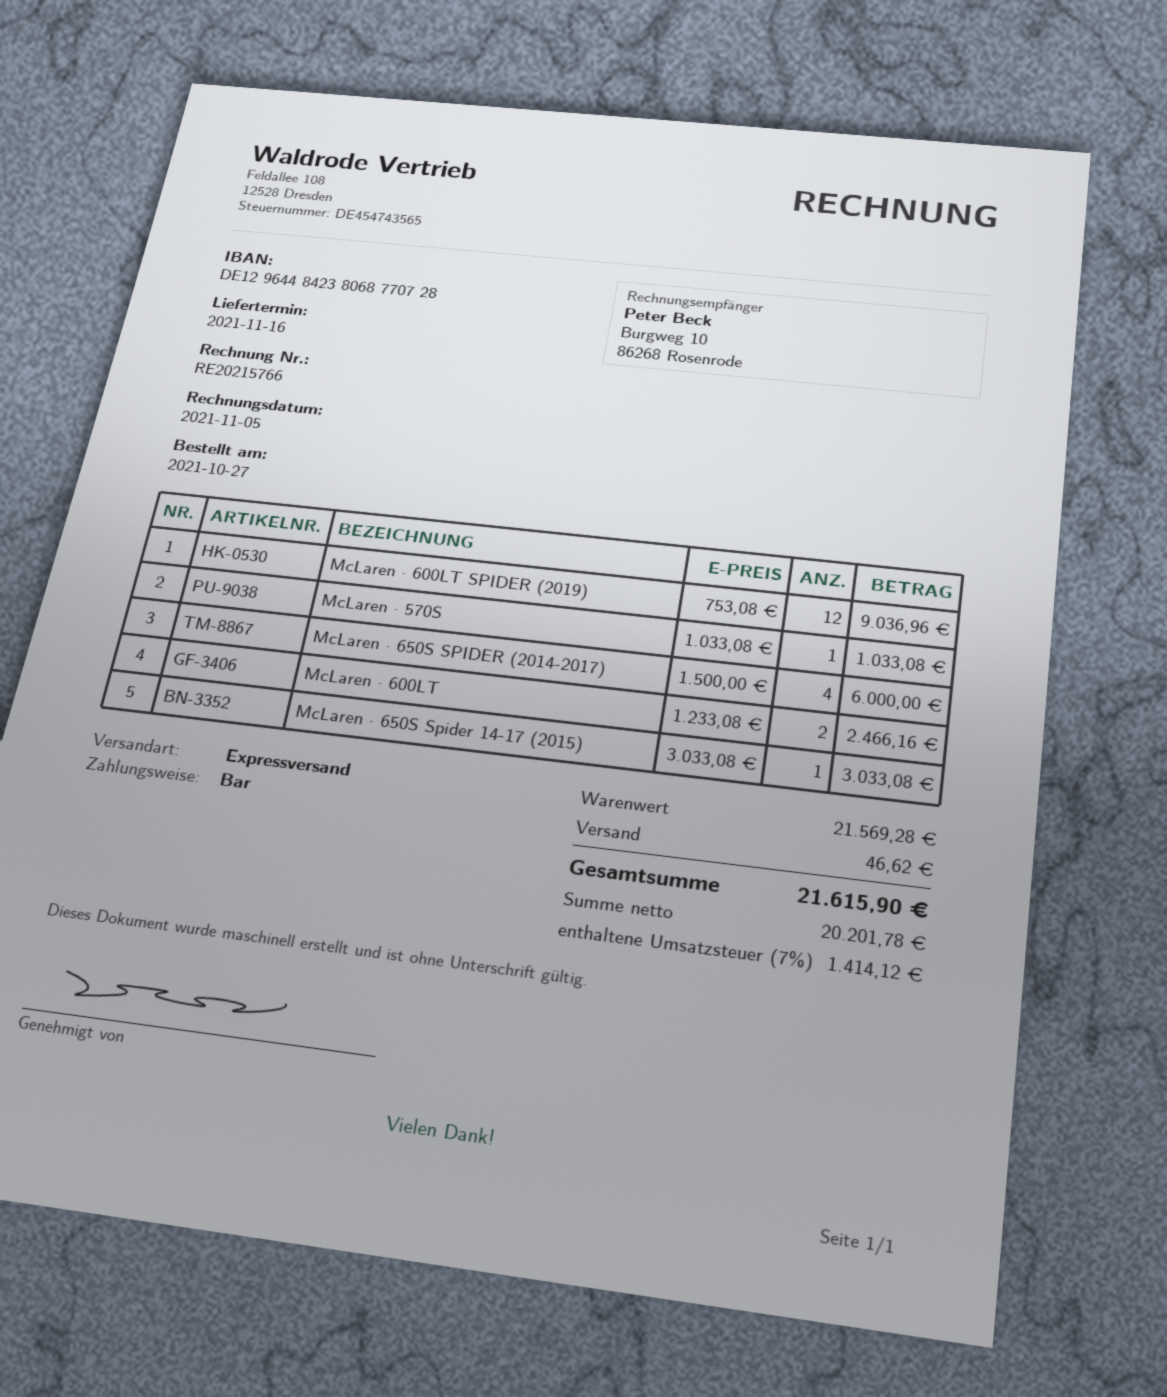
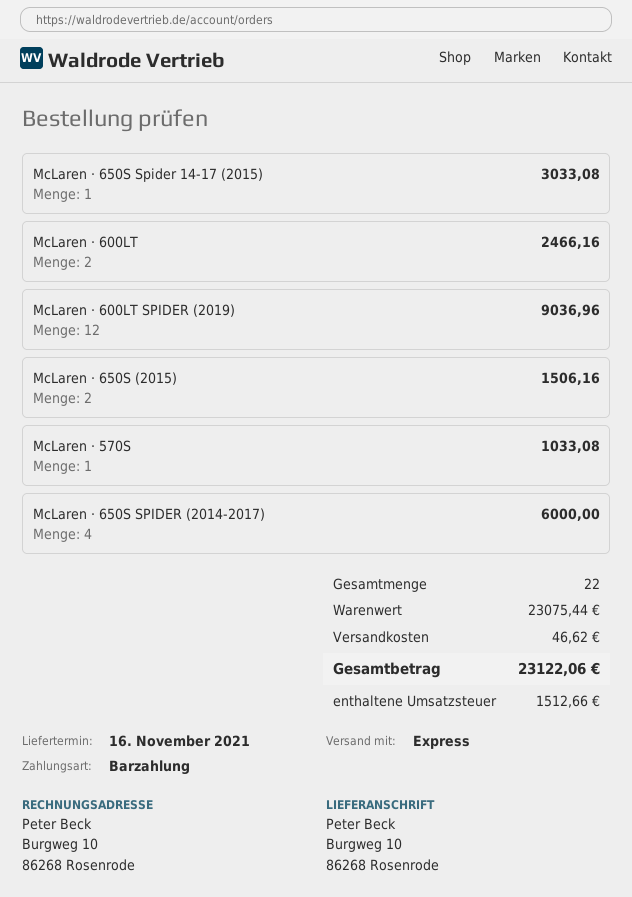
McLaren · 650S (2015): none -> 2 for 1506.16
subtotal: 21569.28 -> 23075.44
tax: 1414.12 -> 1512.66
total: 21615.90 -> 23122.06

